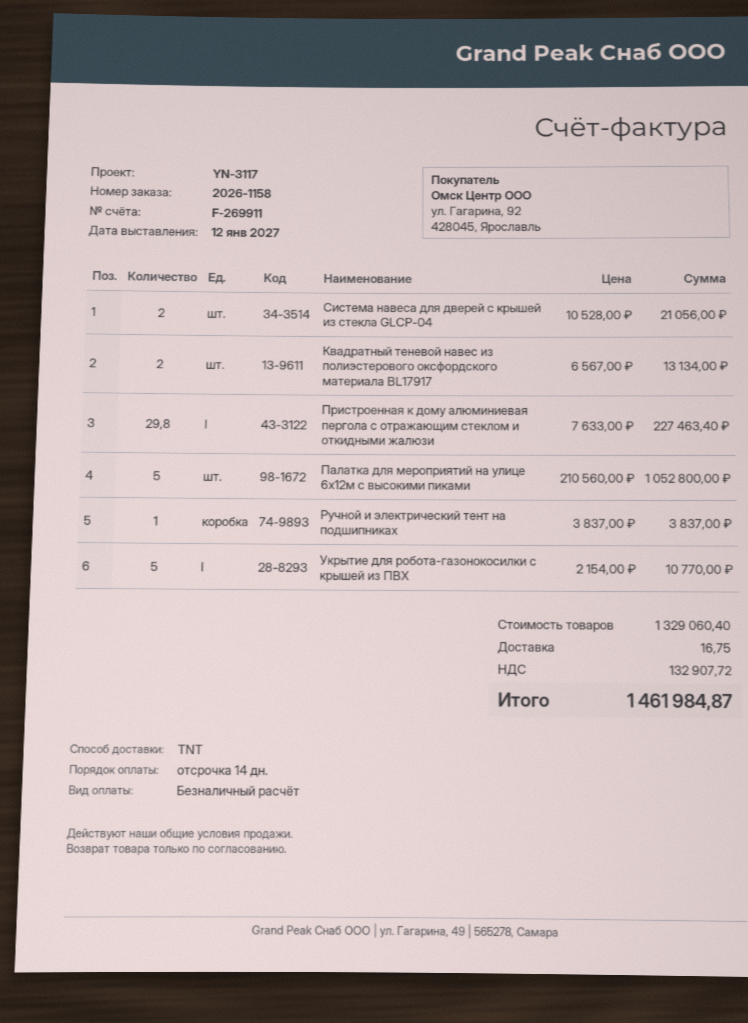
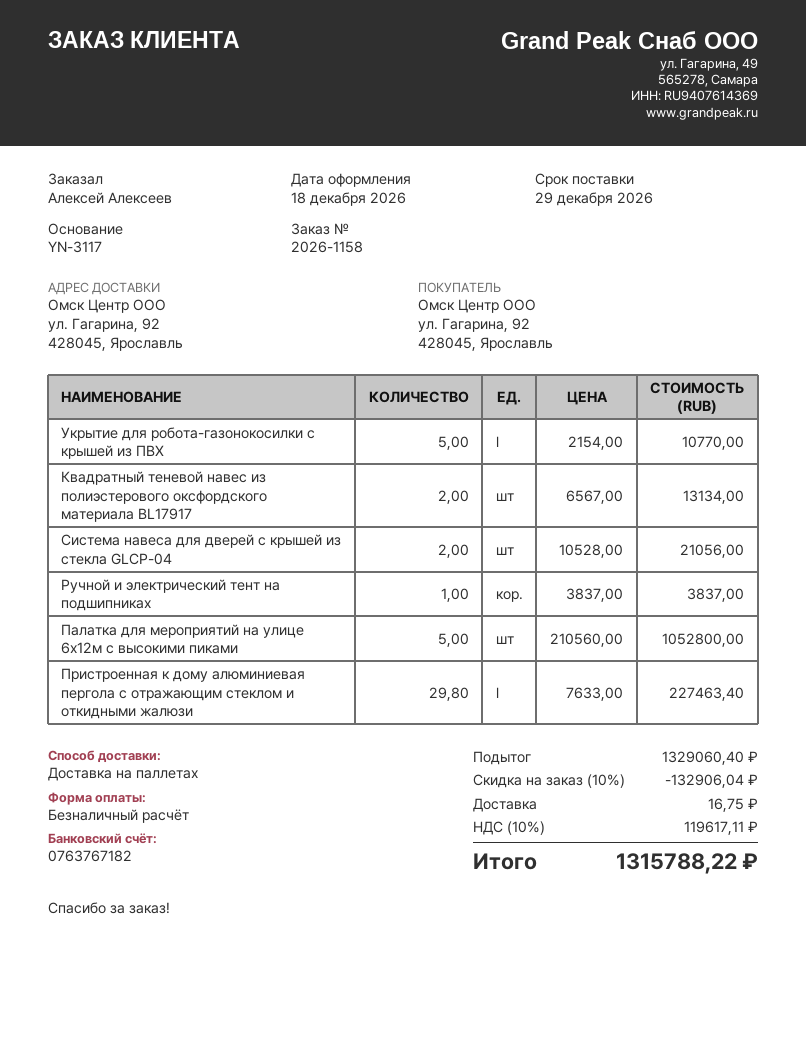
shipping method: TNT -> pallet freight
discount: none -> 10% = 132906.04
tax: 132907.72 -> 119617.11
total: 1461984.87 -> 1315788.22

